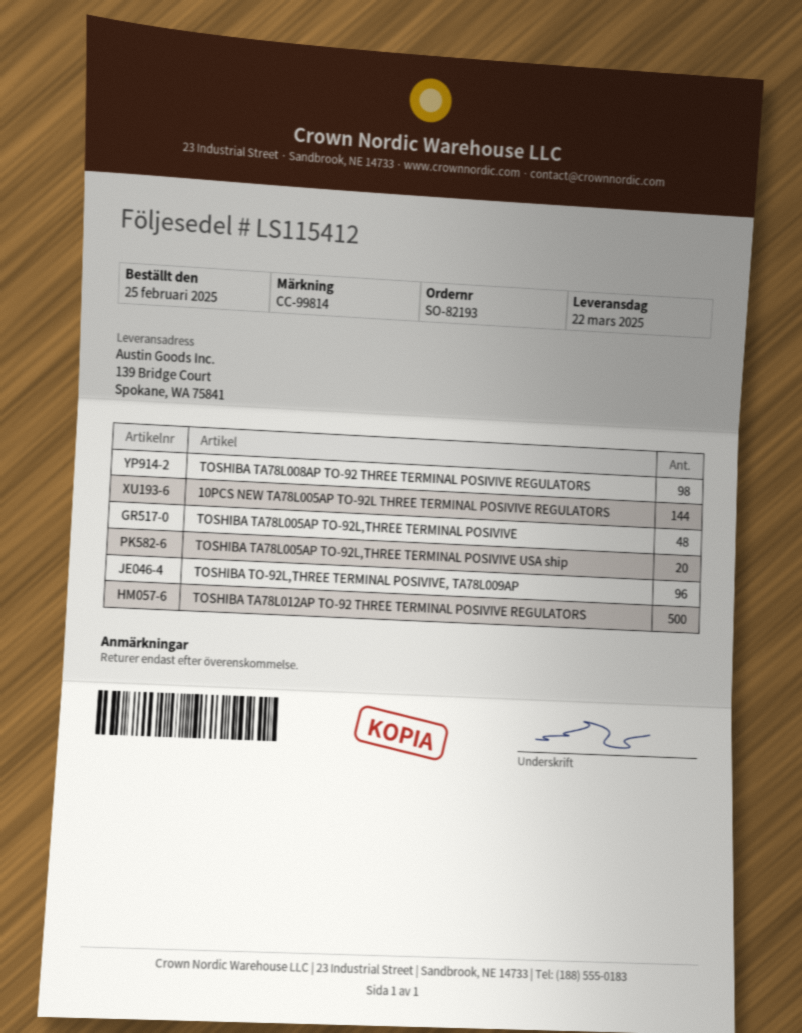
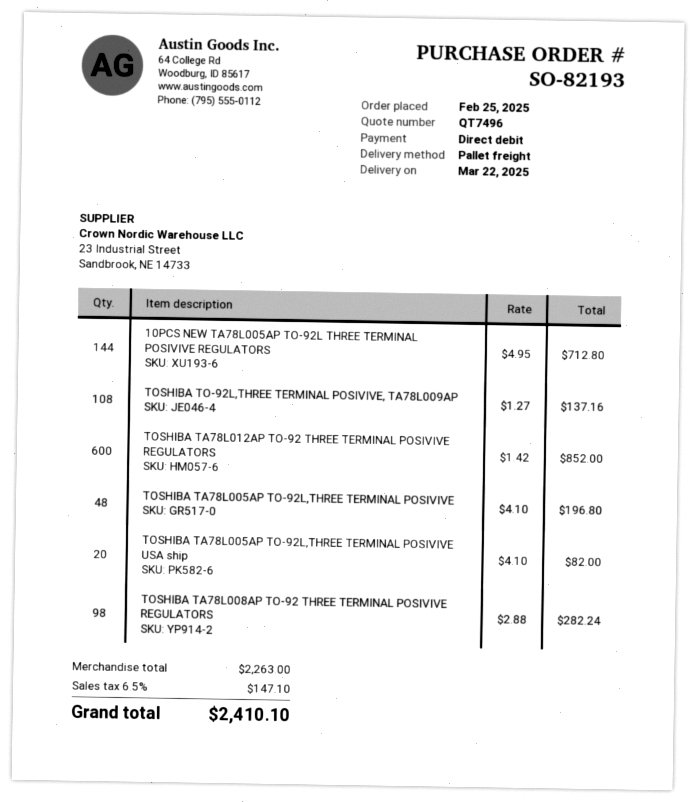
TOSHIBA TO-92L,THREE TERMINAL POSIVIVE, TA78L009AP: 96 -> 108
TOSHIBA TA78L012AP TO-92 THREE TERMINAL POSIVIVE REGULATORS: 500 -> 600

